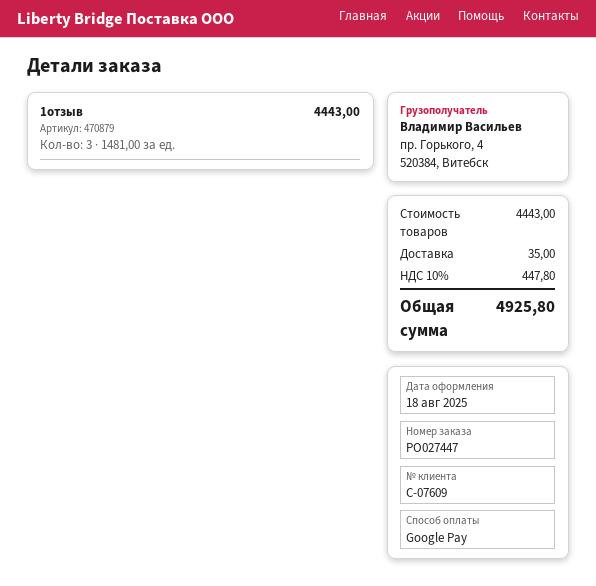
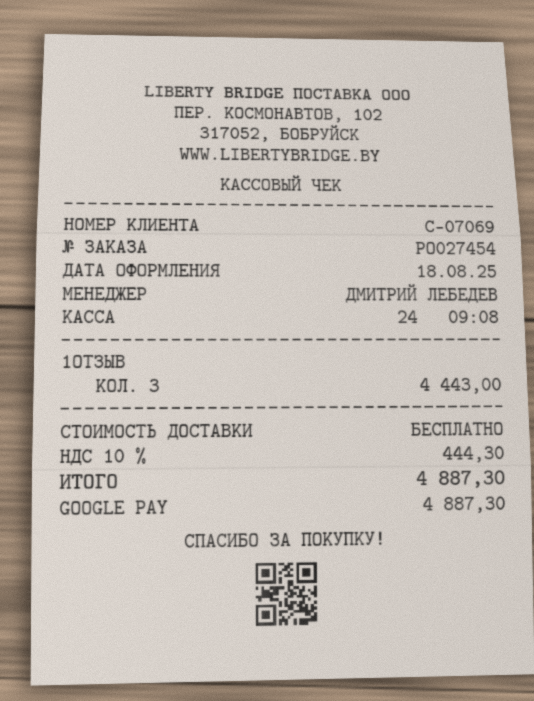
order number: PO027447 -> PO027454
customer number: C-07609 -> C-07069
shipping: 35.00 -> 0.00
tax: 10% = 447.80 -> 10% = 444.30
total: 4925.80 -> 4887.30

